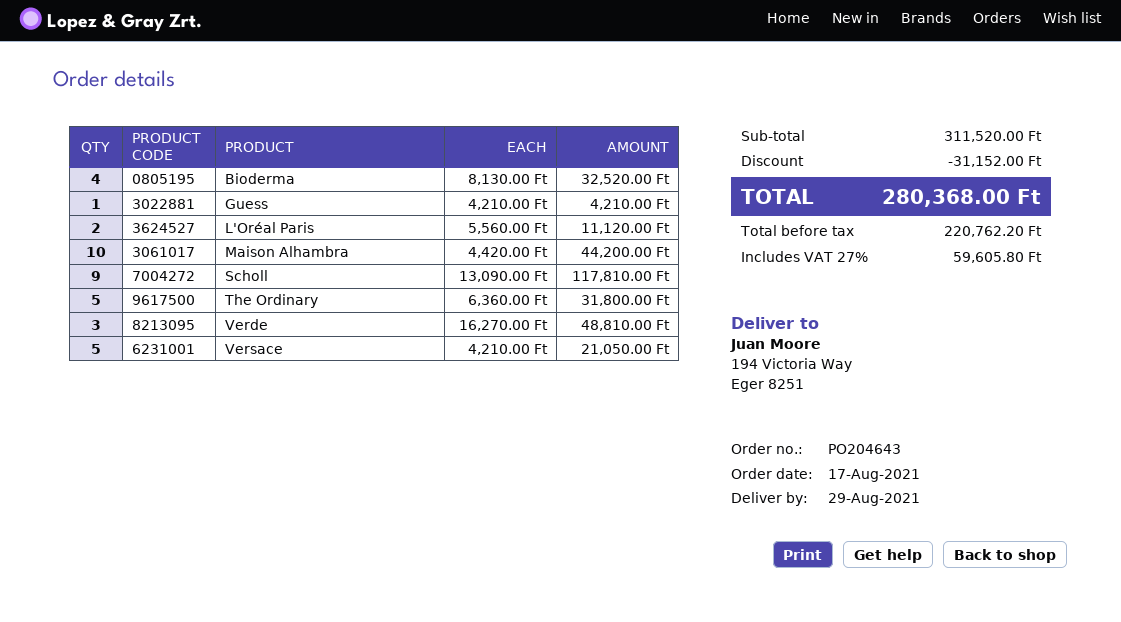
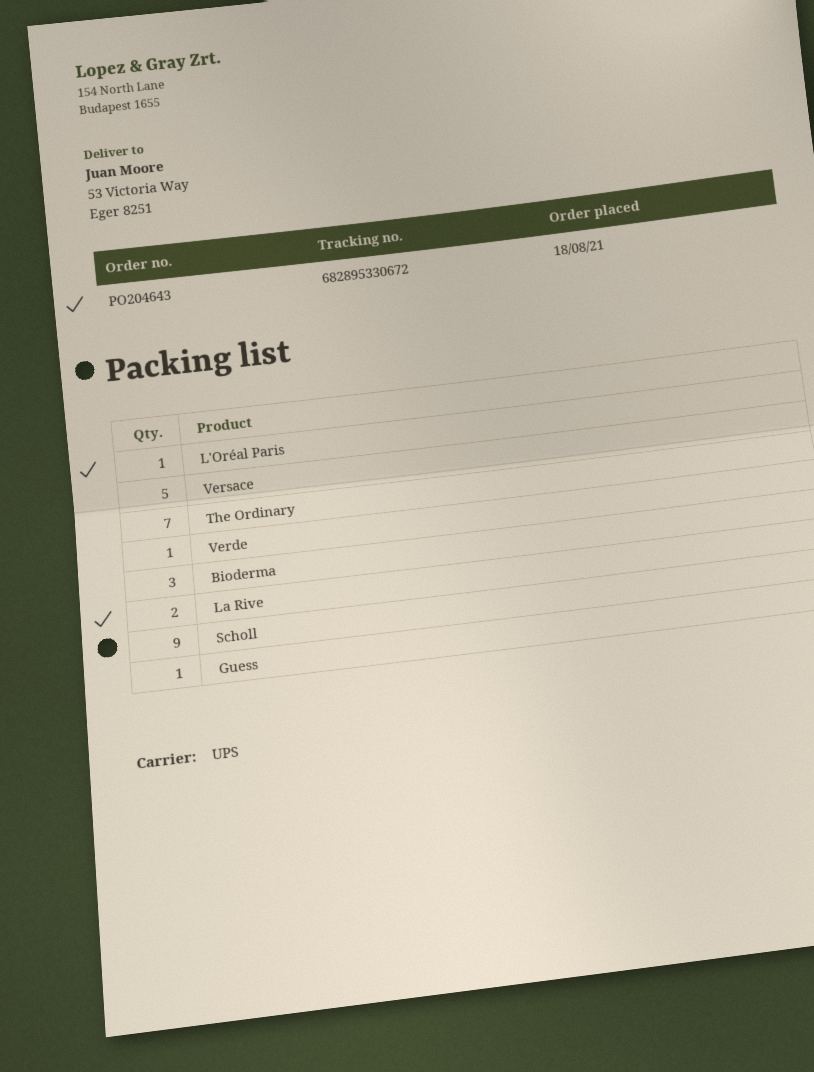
order date: 2021-08-17 -> 2021-08-18
ship to: 194 Victoria Way, Eger 8251 -> 53 Victoria Way, Eger 8251
Bioderma: 4 -> 3
L'Oréal Paris: 2 -> 1
Maison Alhambra: 10 -> none
The Ordinary: 5 -> 7
Verde: 3 -> 1
La Rive: none -> 2

